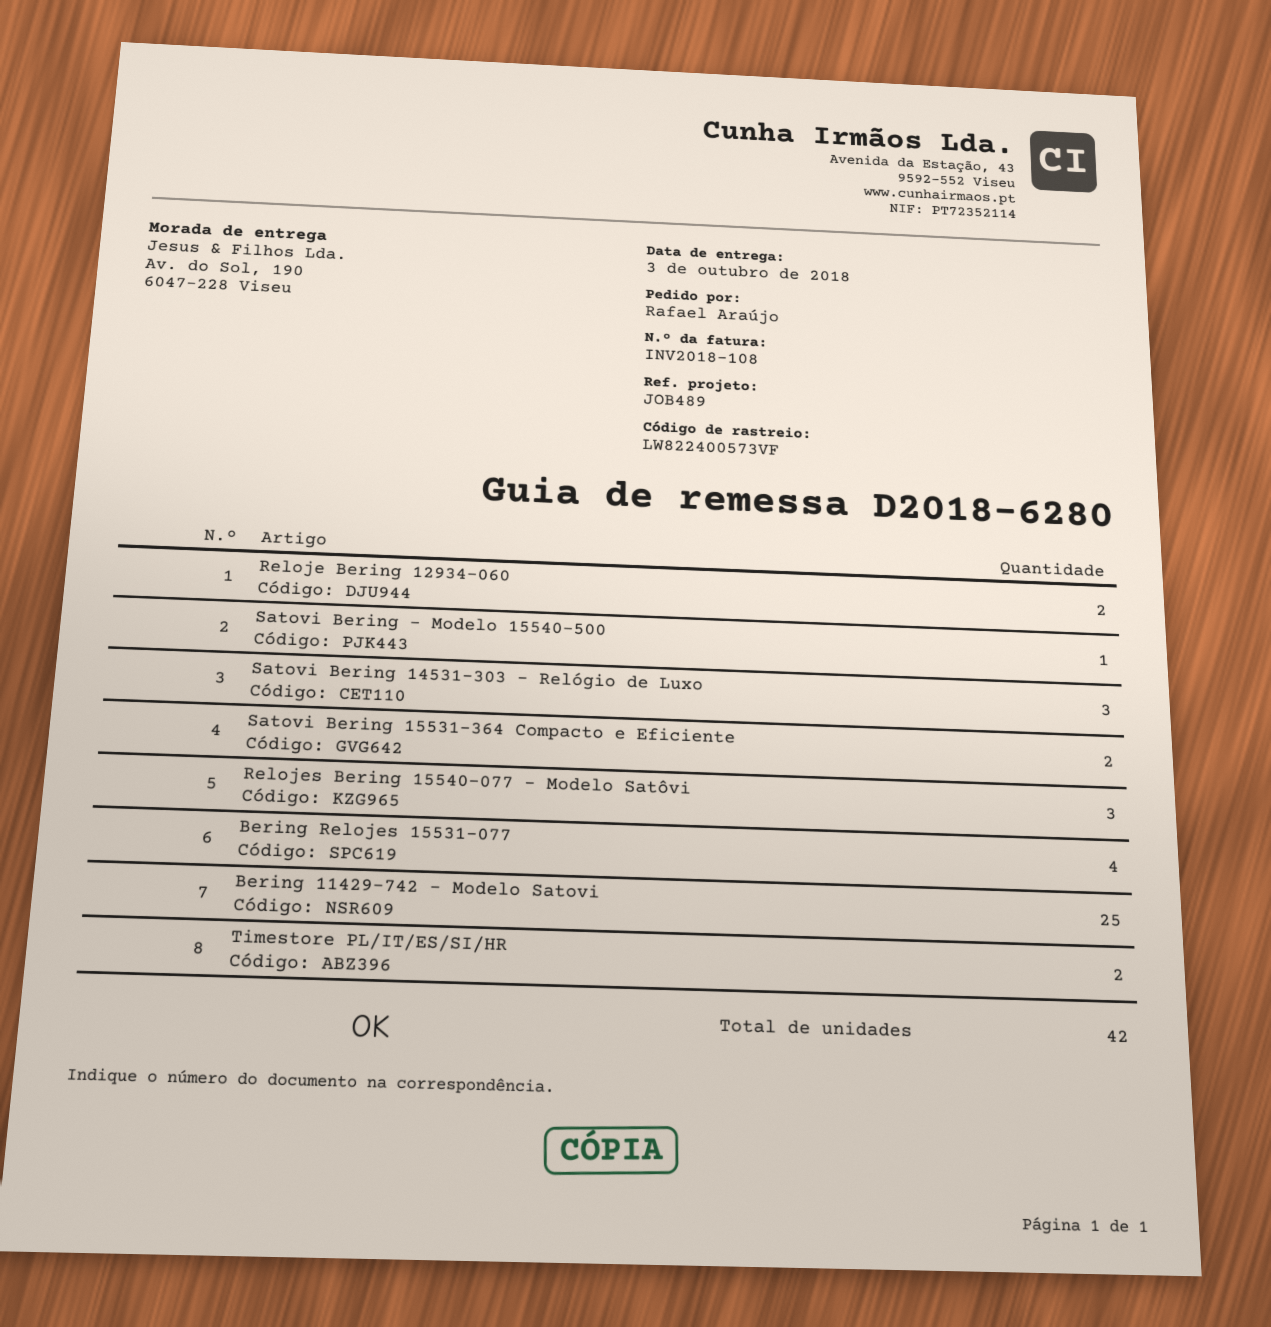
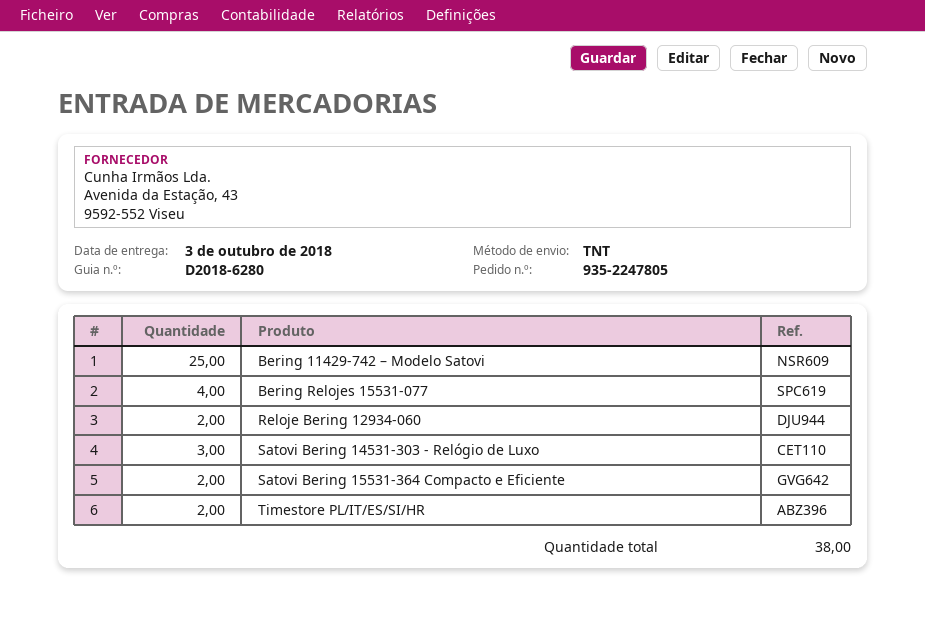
Satovi Bering – Modelo 15540-500: 1 -> none
Relojes Bering 15540‑077 – Modelo Satôvi: 3 -> none
total quantity: 42 -> 38

